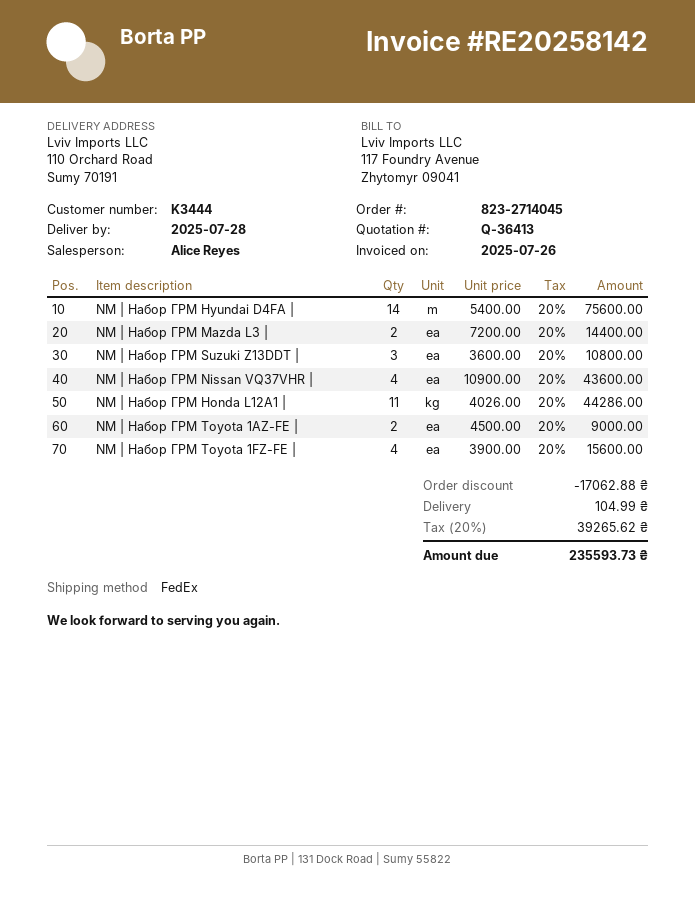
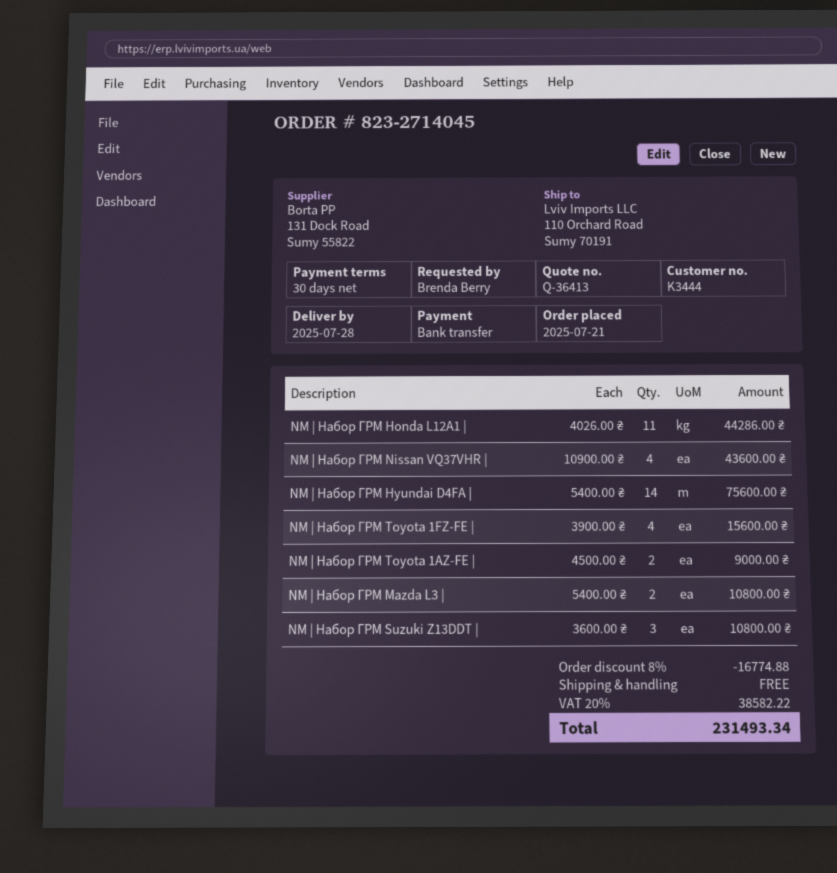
NM | Набор ГРМ Mazda L3 |: 2 x 7200.00 = 14400.00 -> 2 x 5400.00 = 10800.00
discount: 17062.88 -> 16774.88
shipping: 104.99 -> 0.00
tax: 20% = 39265.62 -> 20% = 38582.22
total: 235593.73 -> 231493.34

